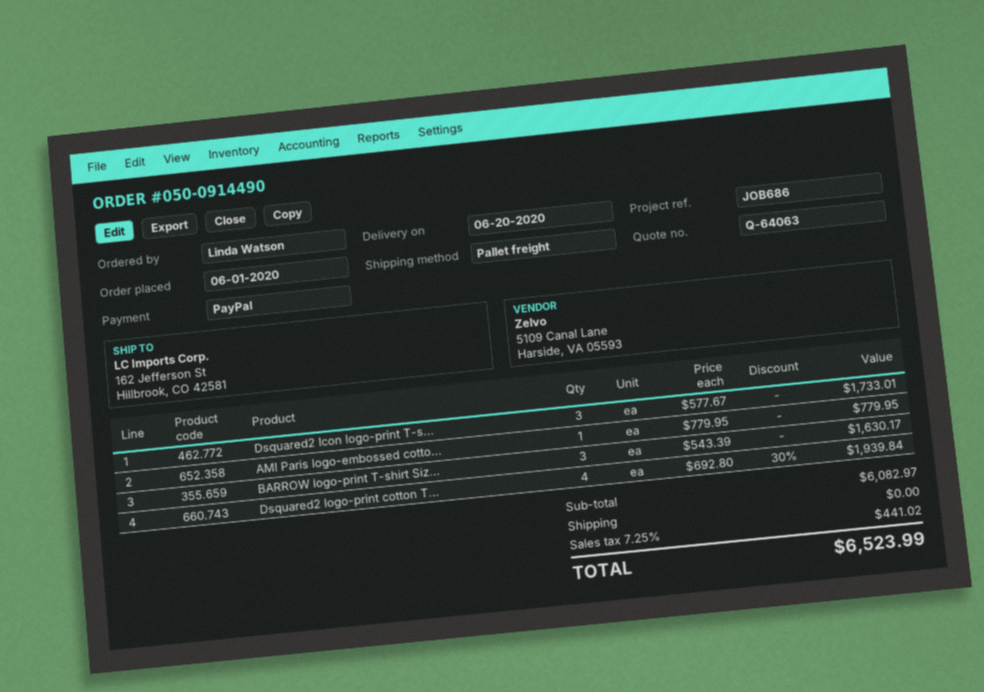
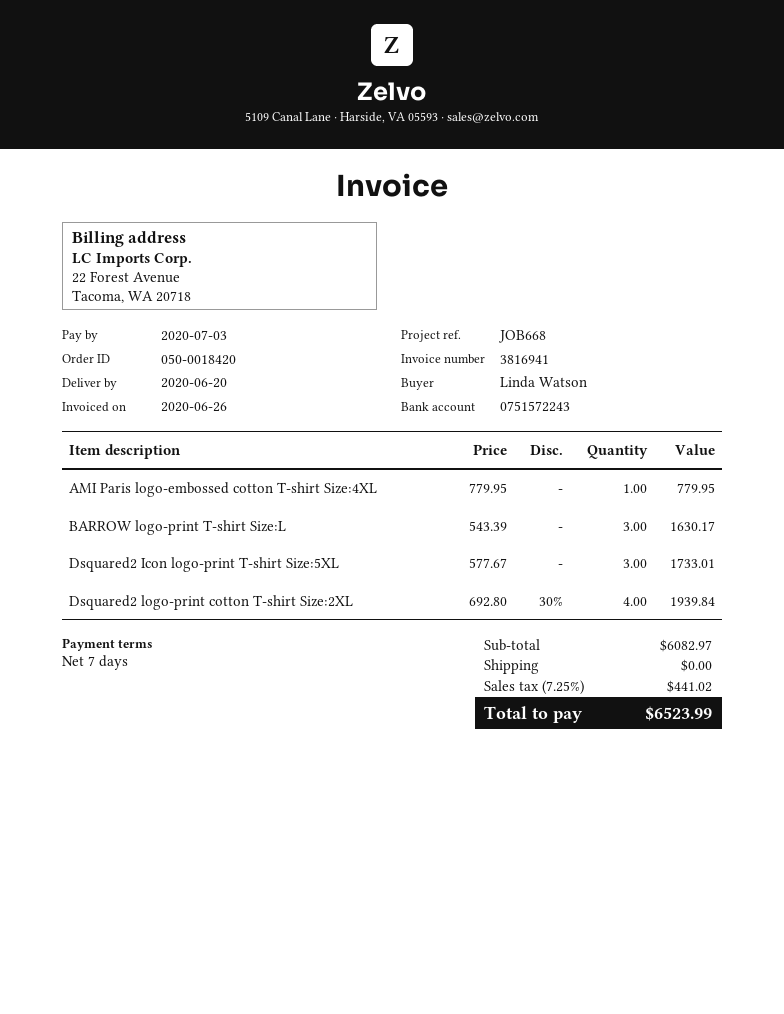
order number: 050-0914490 -> 050-0018420
reference: JOB686 -> JOB668

